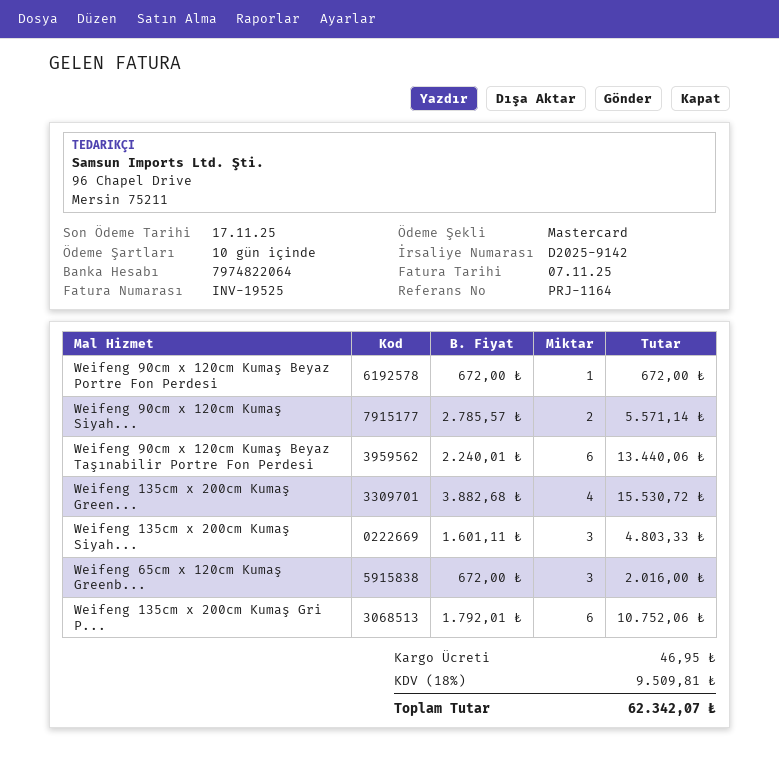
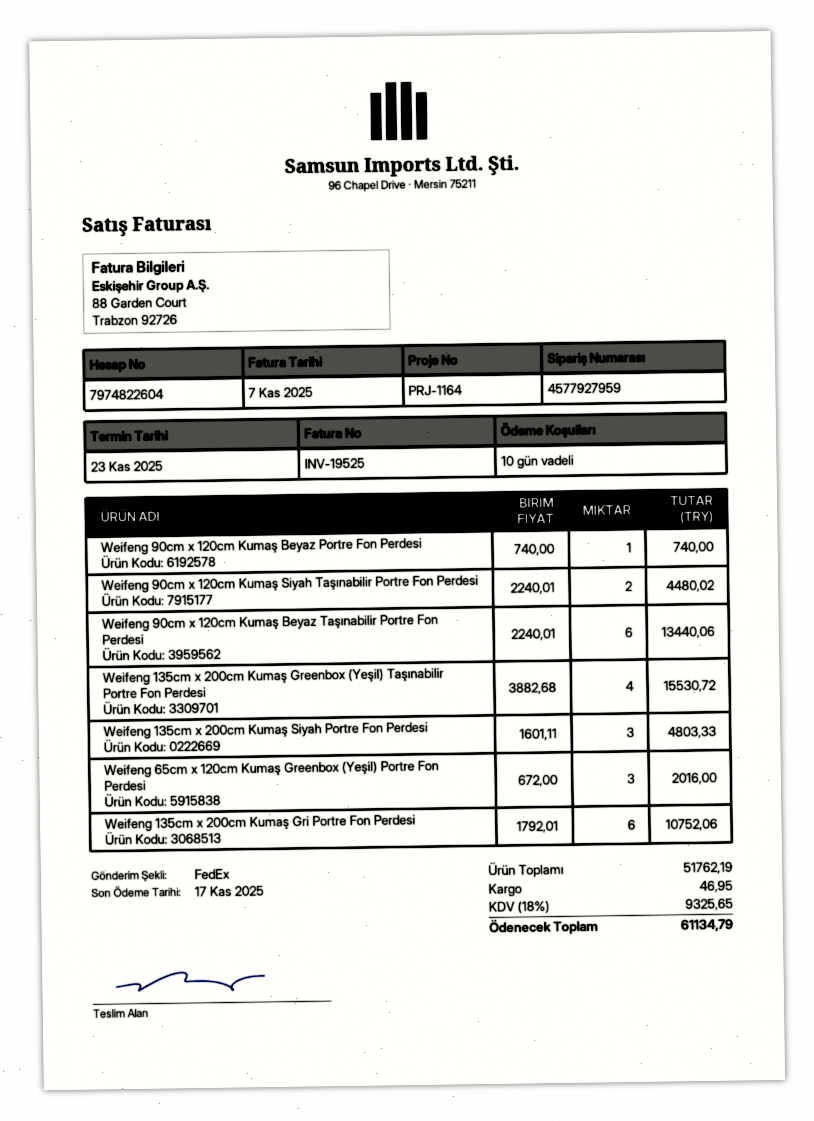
bank account: 7974822064 -> 7974822604
Weifeng 90cm x 120cm Kumaş Beyaz Portre Fon Perdesi: 1 x 672.00 = 672.00 -> 1 x 740.00 = 740.00
Weifeng 90cm x 120cm Kumaş Siyah...: 2 x 2785.57 = 5571.14 -> 2 x 2240.01 = 4480.02
tax: 18% = 9509.81 -> 18% = 9325.65
total: 62342.07 -> 61134.79

